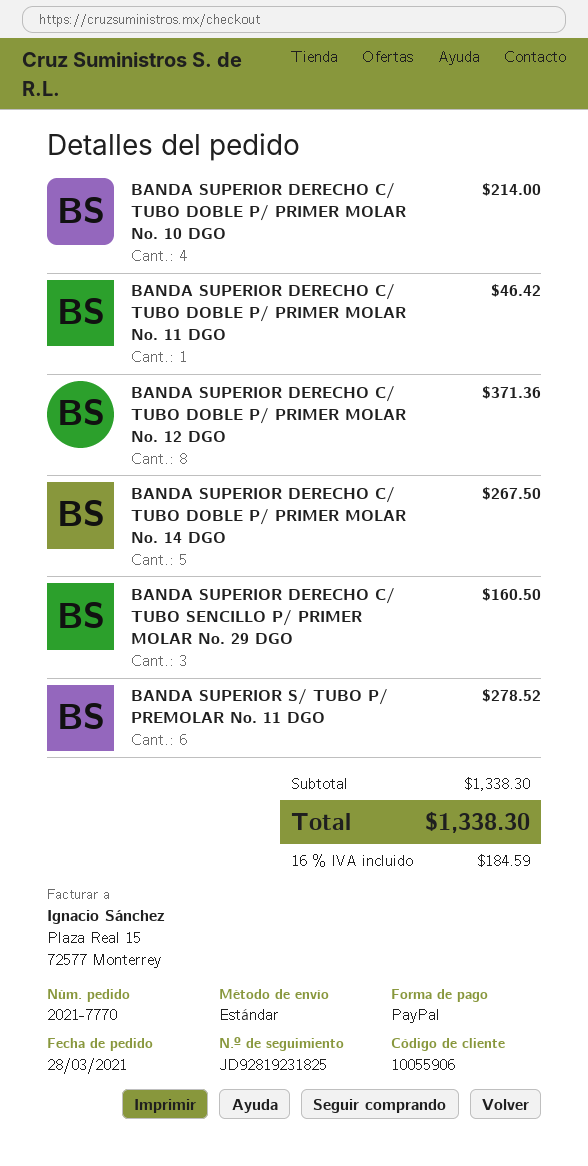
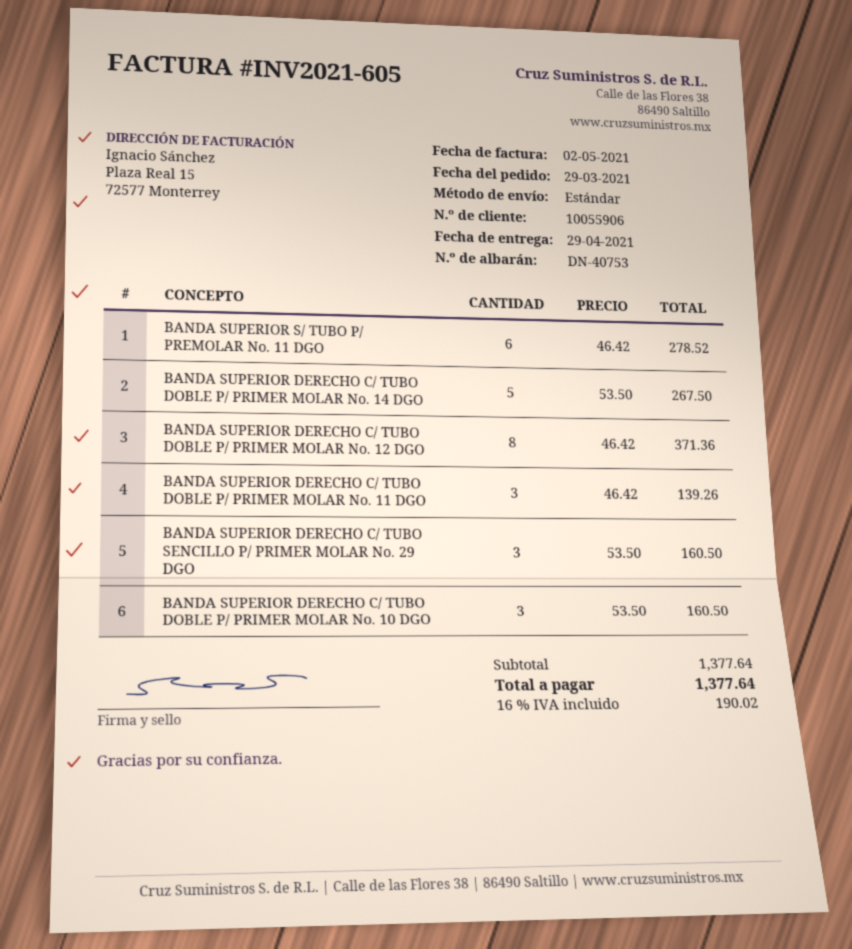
order date: 2021-03-28 -> 2021-03-29
BANDA SUPERIOR DERECHO C/ TUBO DOBLE P/ PRIMER MOLAR No. 10 DGO: 4 for 214.00 -> 3 for 160.50
BANDA SUPERIOR DERECHO C/ TUBO DOBLE P/ PRIMER MOLAR No. 11 DGO: 1 for 46.42 -> 3 for 139.26
subtotal: 1338.30 -> 1377.64
tax: 16% = 184.59 -> 16% = 190.02
total: 1338.30 -> 1377.64

